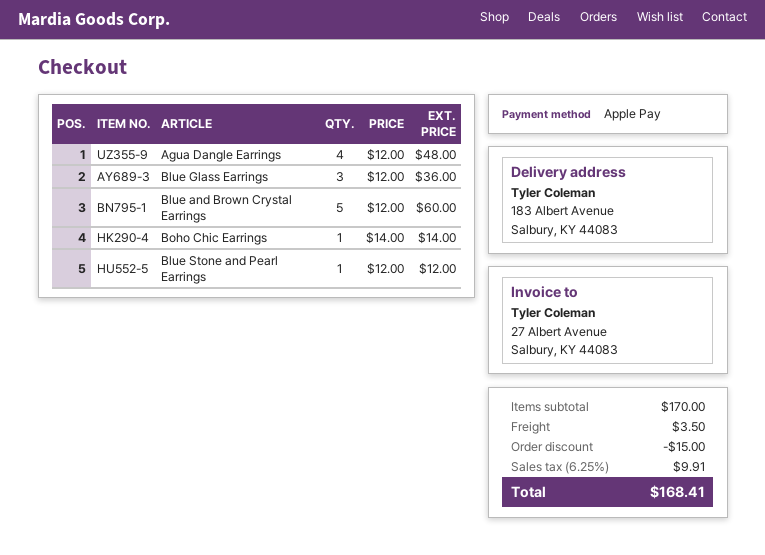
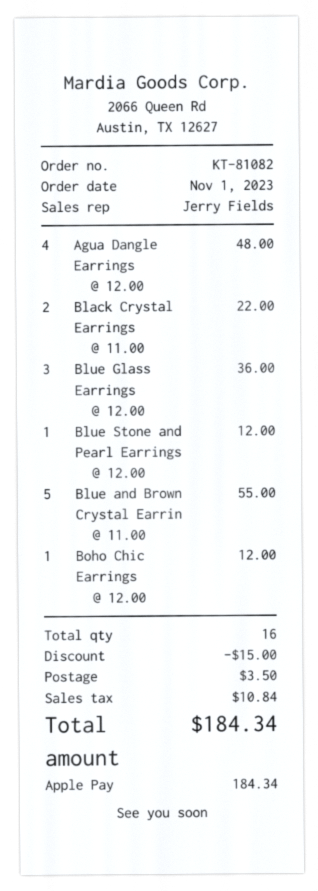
Blue and Brown Crystal Earrings: 5 x 12.00 = 60.00 -> 5 x 11.00 = 55.00
Boho Chic Earrings: 1 x 14.00 = 14.00 -> 1 x 12.00 = 12.00
Black Crystal Earrings: none -> 2 x 11.00 = 22.00
tax: 9.91 -> 10.84
total: 168.41 -> 184.34

